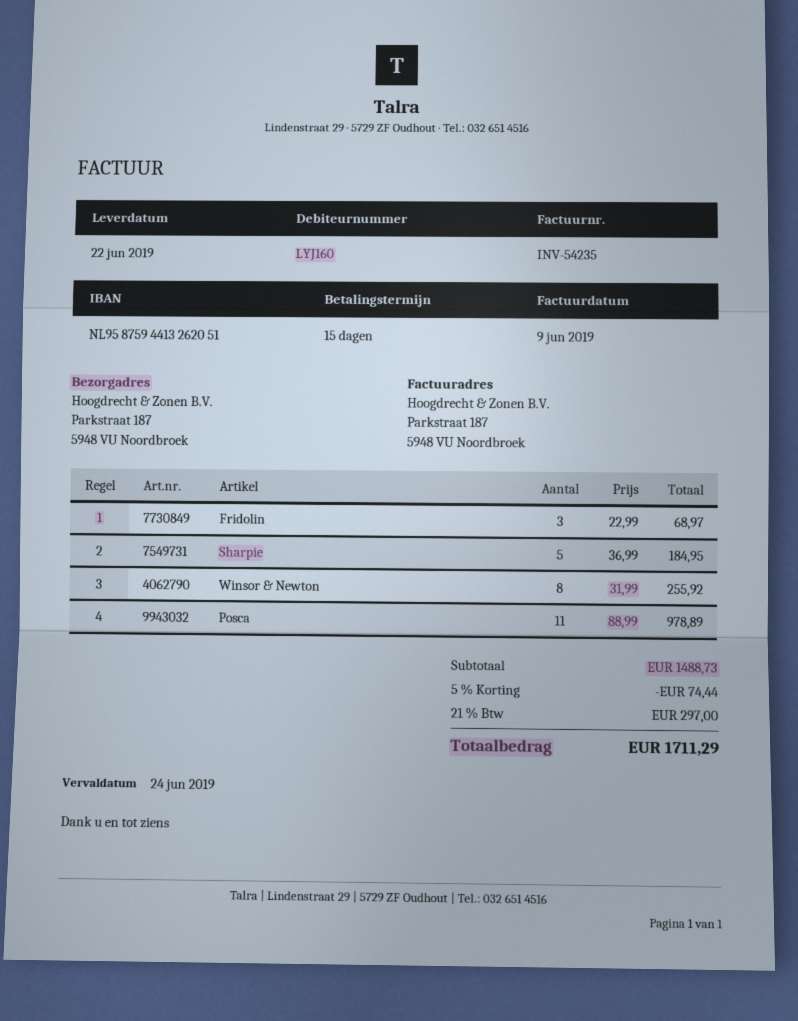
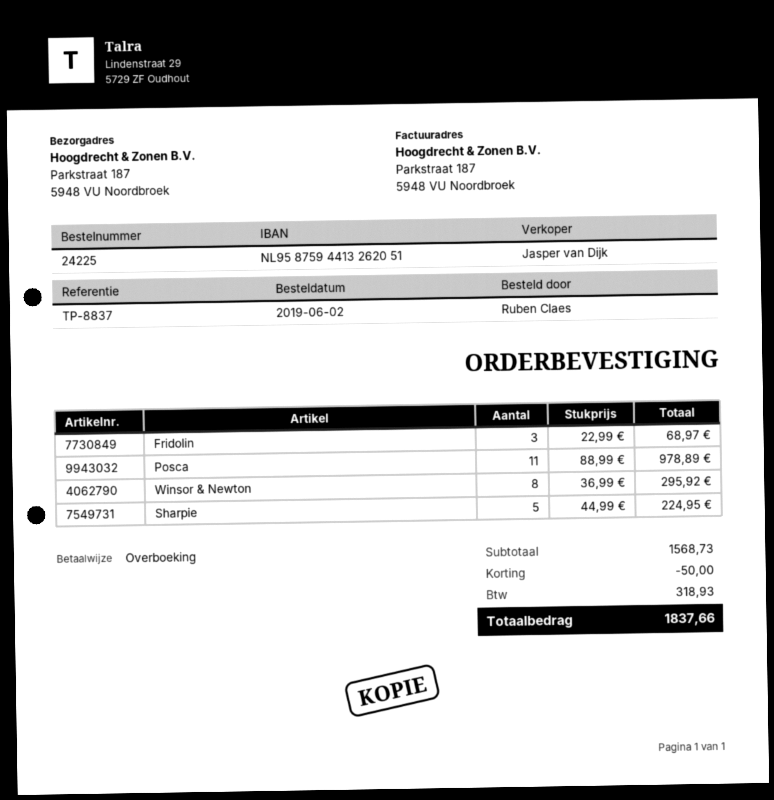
Sharpie: 5 x 36.99 = 184.95 -> 5 x 44.99 = 224.95
Winsor & Newton: 8 x 31.99 = 255.92 -> 8 x 36.99 = 295.92
subtotal: 1488.73 -> 1568.73
discount: 74.44 -> 50.00
tax: 297.00 -> 318.93
total: 1711.29 -> 1837.66

